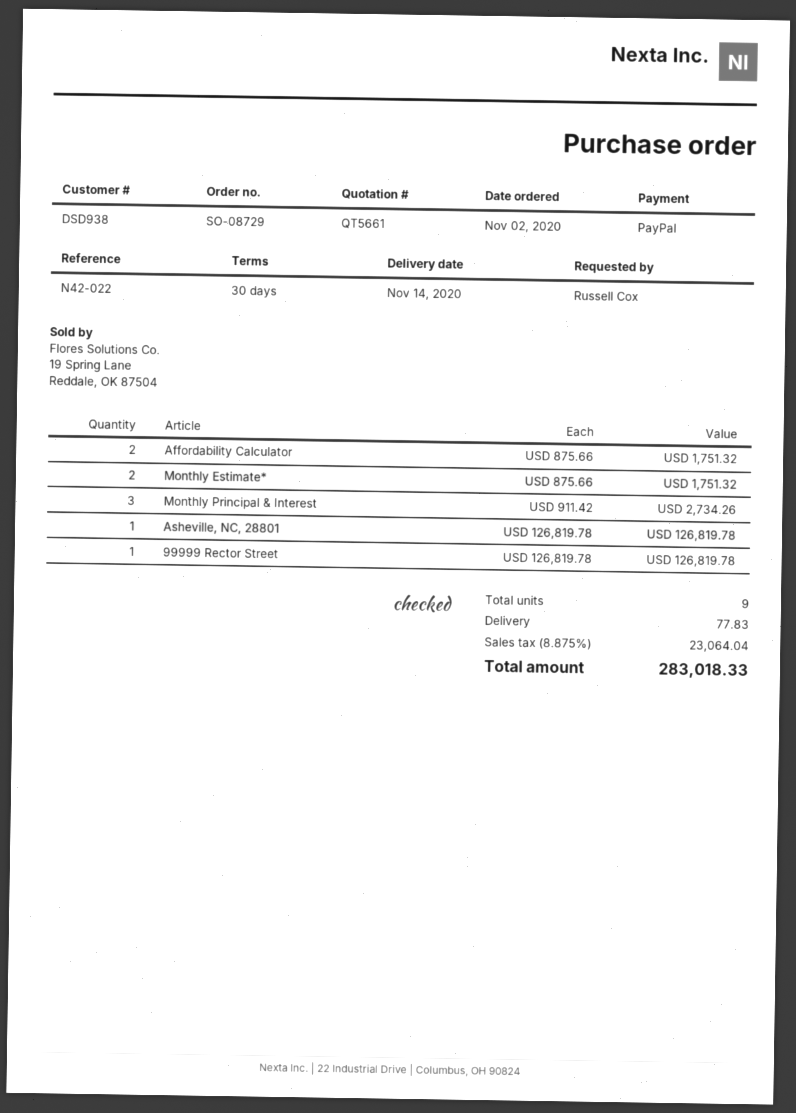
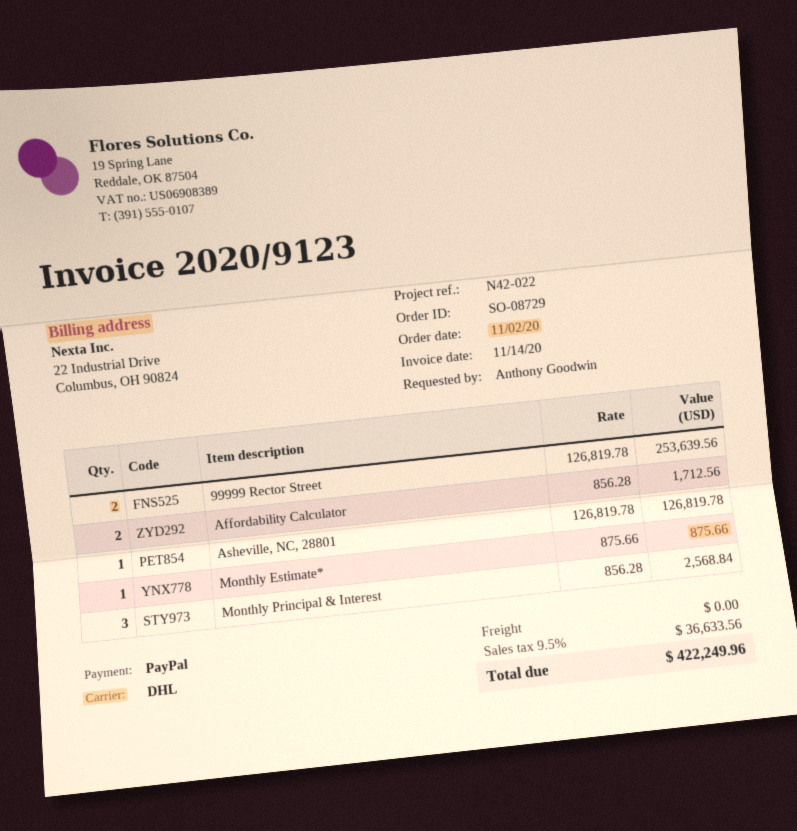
ordered by: Russell Cox -> Anthony Goodwin
Affordability Calculator: 2 x 875.66 = 1751.32 -> 2 x 856.28 = 1712.56
Monthly Estimate*: 2 x 875.66 = 1751.32 -> 1 x 875.66 = 875.66
Monthly Principal & Interest: 3 x 911.42 = 2734.26 -> 3 x 856.28 = 2568.84
99999 Rector Street: 1 x 126819.78 = 126819.78 -> 2 x 126819.78 = 253639.56
shipping: 77.83 -> 0.00
tax: 8.875% = 23064.04 -> 9.5% = 36633.56
total: 283018.33 -> 422249.96

